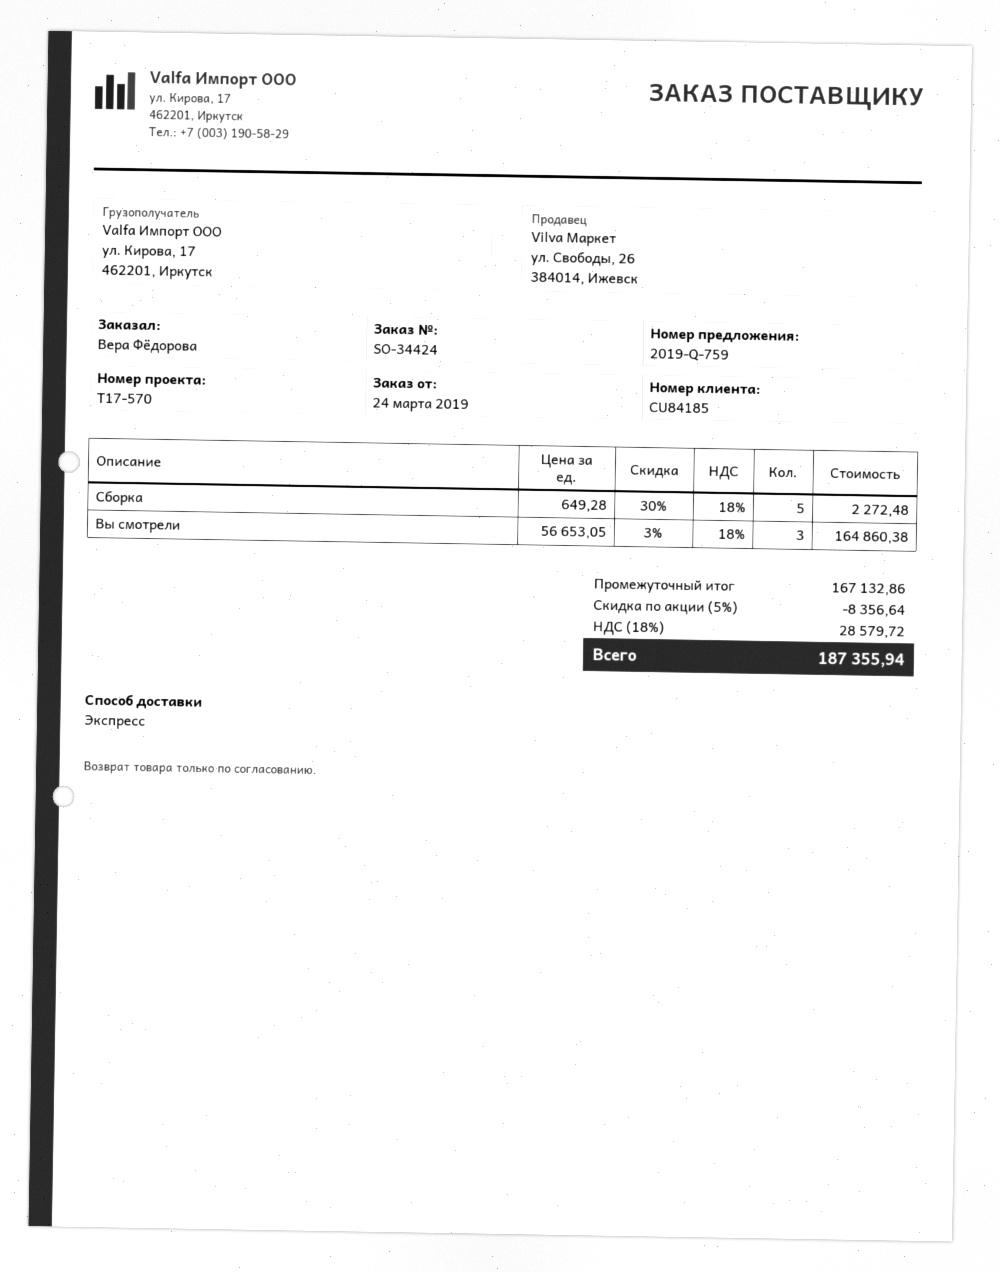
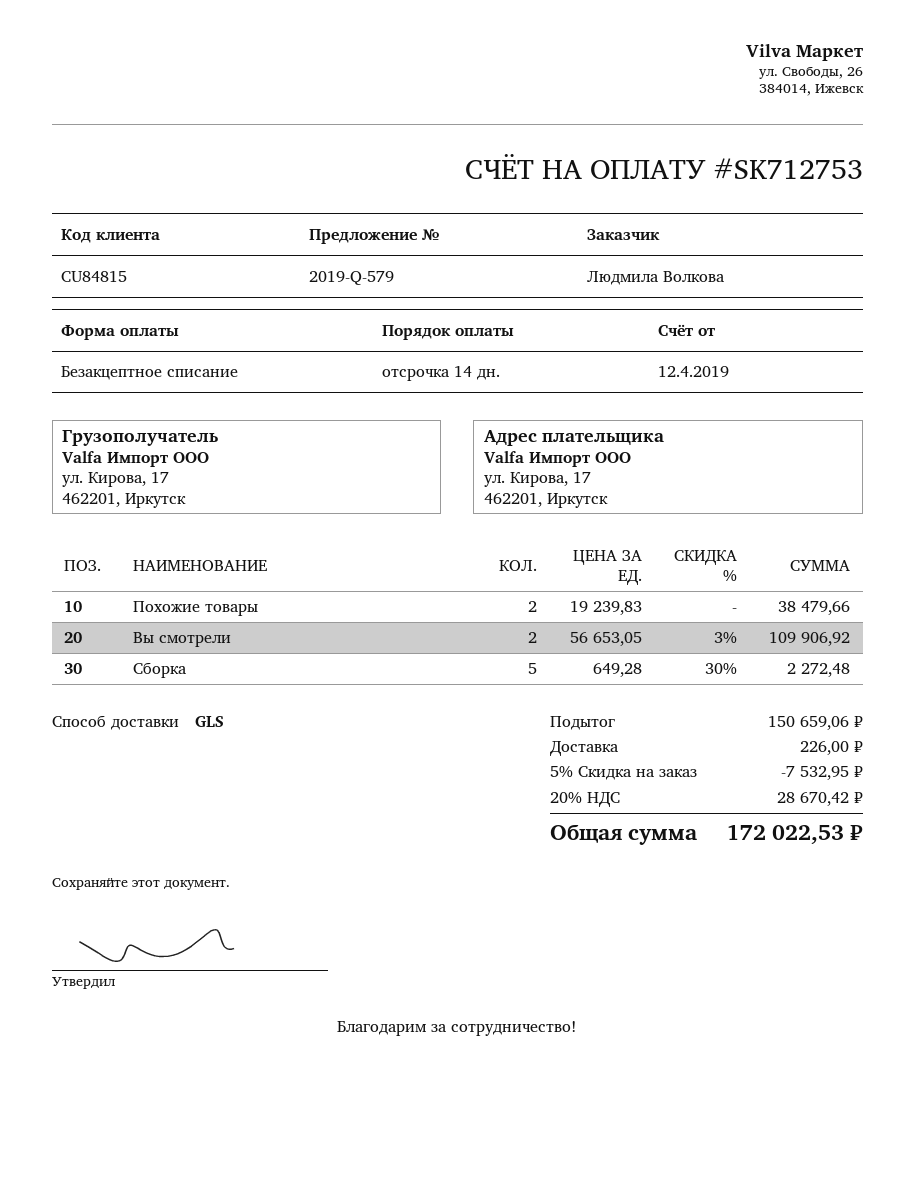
quote number: 2019-Q-759 -> 2019-Q-579
customer number: CU84185 -> CU84815
ordered by: Вера Фёдорова -> Людмила Волкова
shipping method: express -> GLS
Вы смотрели: 3 x 56653.05 - 3% = 164860.38 -> 2 x 56653.05 - 3% = 109906.92
Похожие товары: none -> 2 x 19239.83 = 38479.66
subtotal: 167132.86 -> 150659.06
discount: 5% = 8356.64 -> 5% = 7532.95
shipping: none -> 226.00
tax: 18% = 28579.72 -> 20% = 28670.42
total: 187355.94 -> 172022.53

